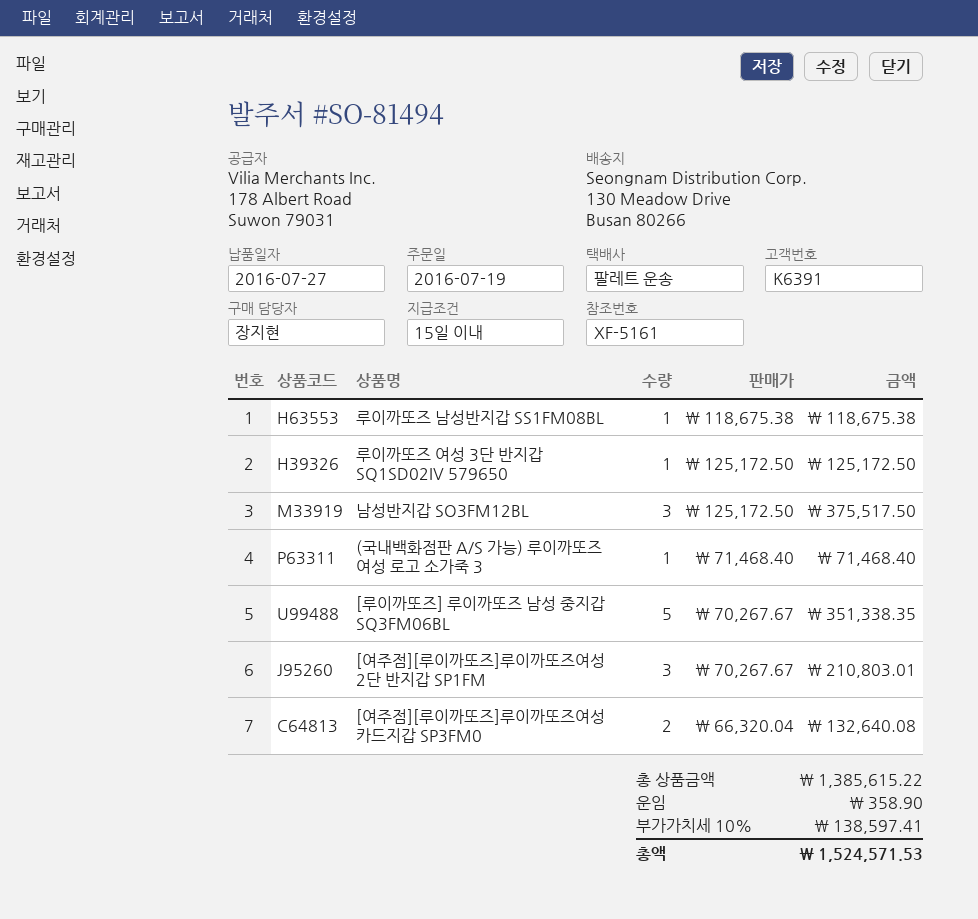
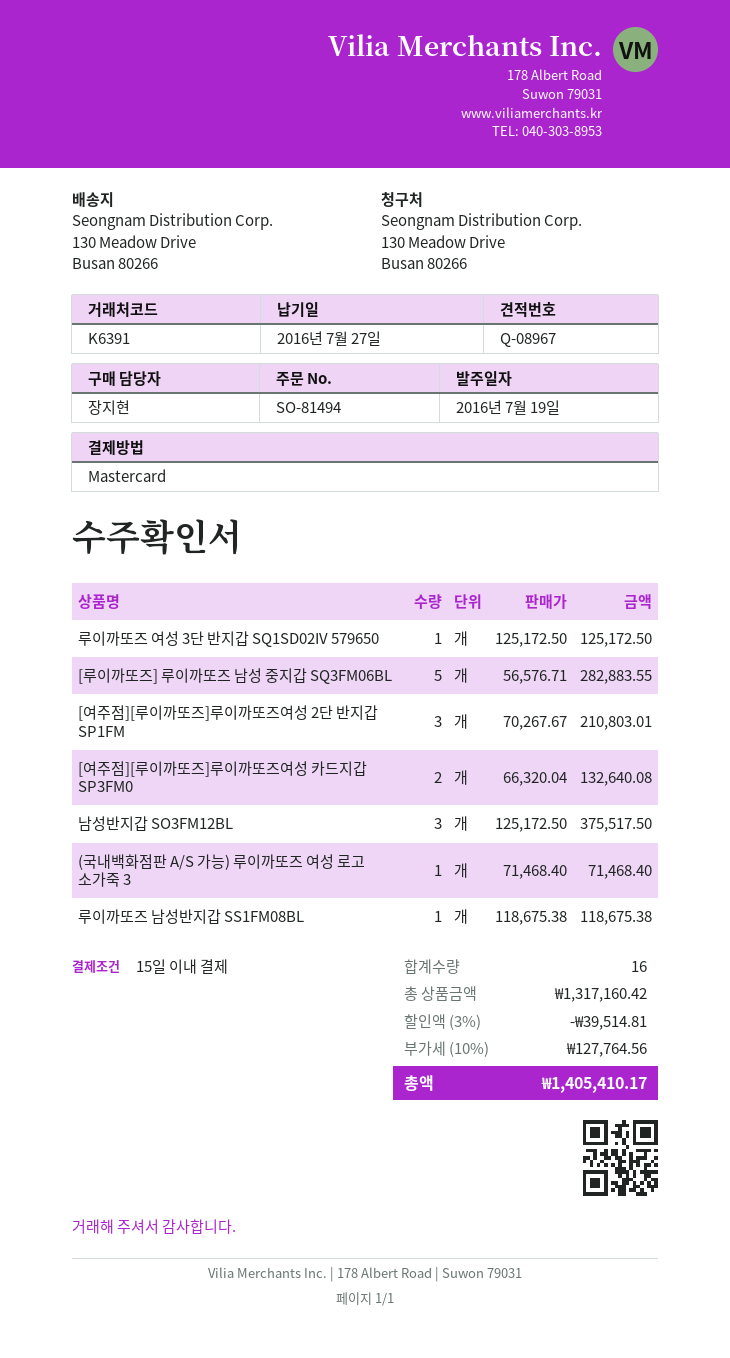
[루이까또즈] 루이까또즈 남성 중지갑 SQ3FM06BL: 5 x 70267.67 = 351338.35 -> 5 x 56576.71 = 282883.55
subtotal: 1385615.22 -> 1317160.42
discount: none -> 3% = 39514.81
shipping: 358.90 -> none
tax: 10% = 138597.41 -> 10% = 127764.56
total: 1524571.53 -> 1405410.17

